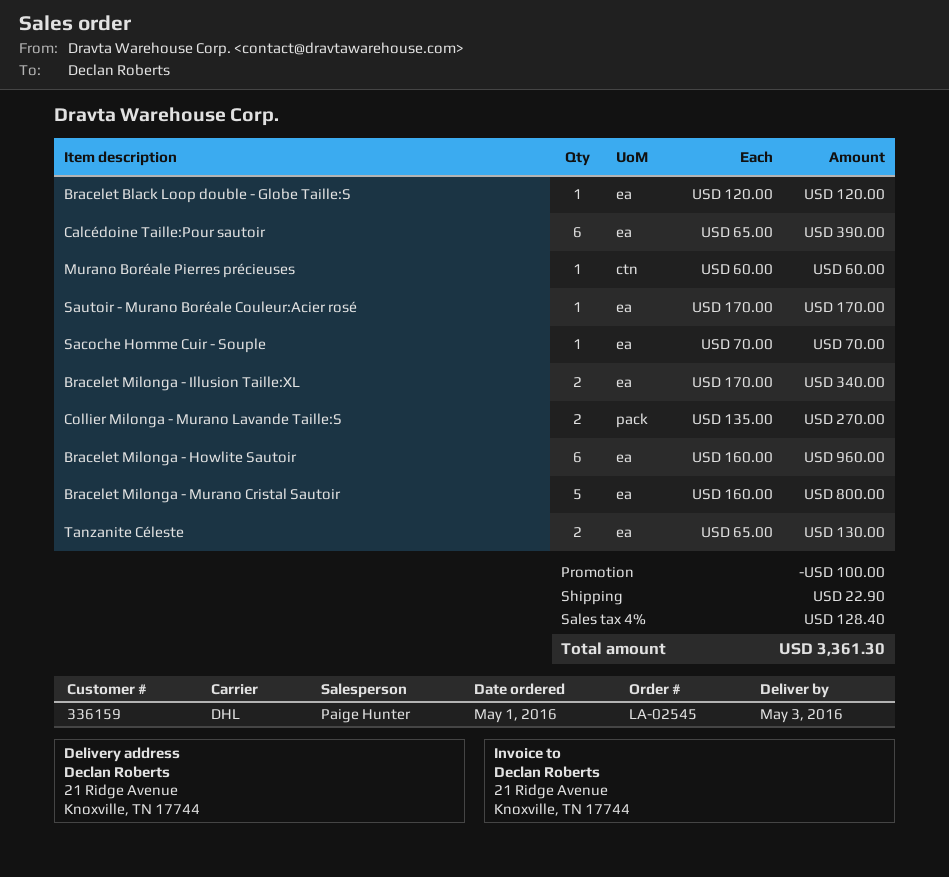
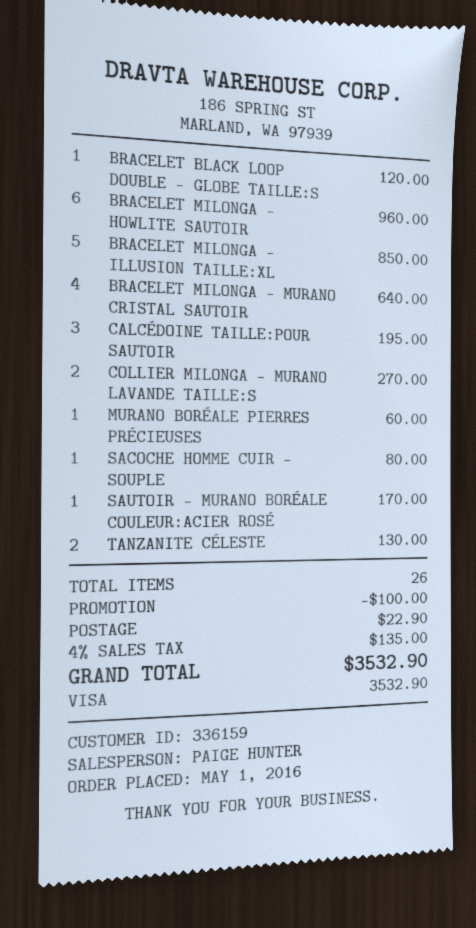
Calcédoine Taille:Pour sautoir: 6 for 390.00 -> 3 for 195.00
Sacoche Homme Cuir - Souple: 1 for 70.00 -> 1 for 80.00
Bracelet Milonga - Illusion Taille:XL: 2 for 340.00 -> 5 for 850.00
Bracelet Milonga - Murano Cristal Sautoir: 5 for 800.00 -> 4 for 640.00
tax: 4% = 128.40 -> 4% = 135.00
total: 3361.30 -> 3532.90

